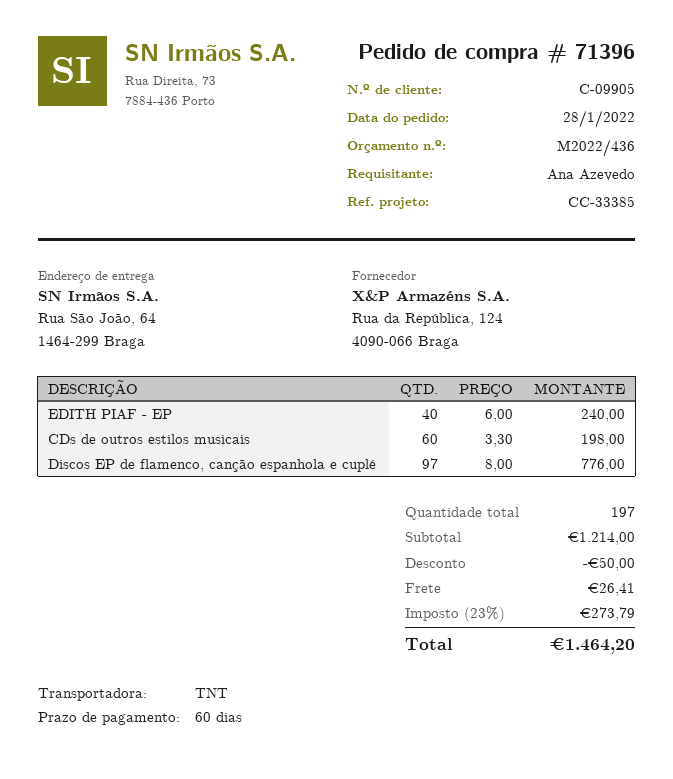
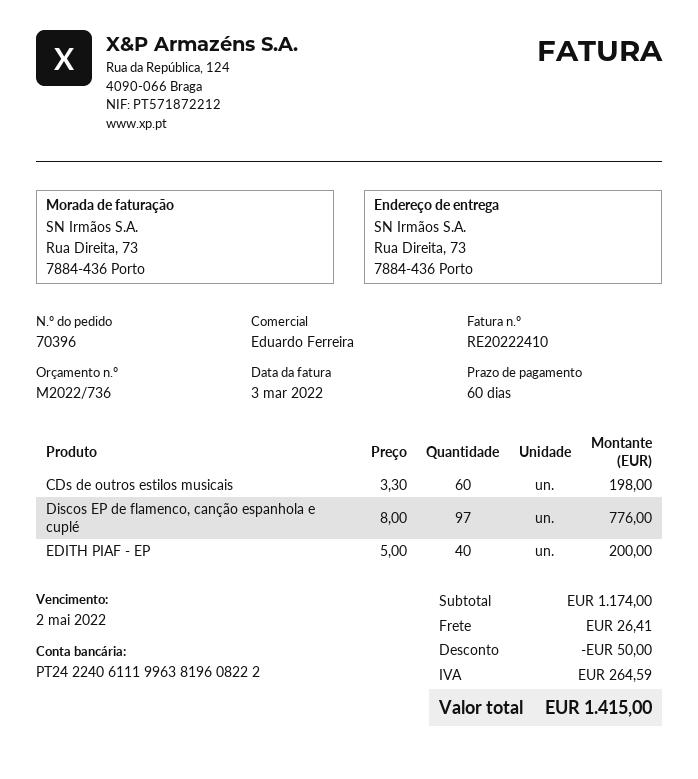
quote number: M2022/436 -> M2022/736
order number: 71396 -> 70396
ship to: Rua São João, 64, 1464-299 Braga -> Rua Direita, 73, 7884-436 Porto
EDITH PIAF - EP: 40 x 6.00 = 240.00 -> 40 x 5.00 = 200.00
subtotal: 1214.00 -> 1174.00
tax: 273.79 -> 264.59
total: 1464.20 -> 1415.00

